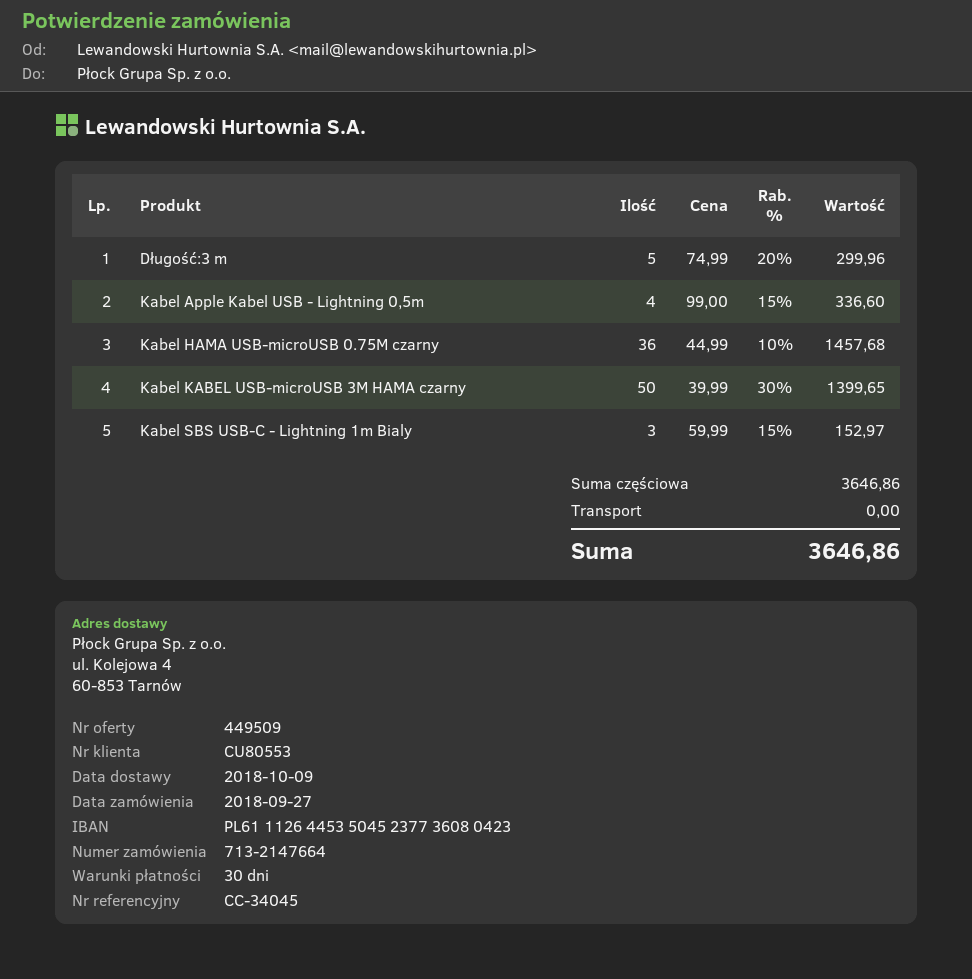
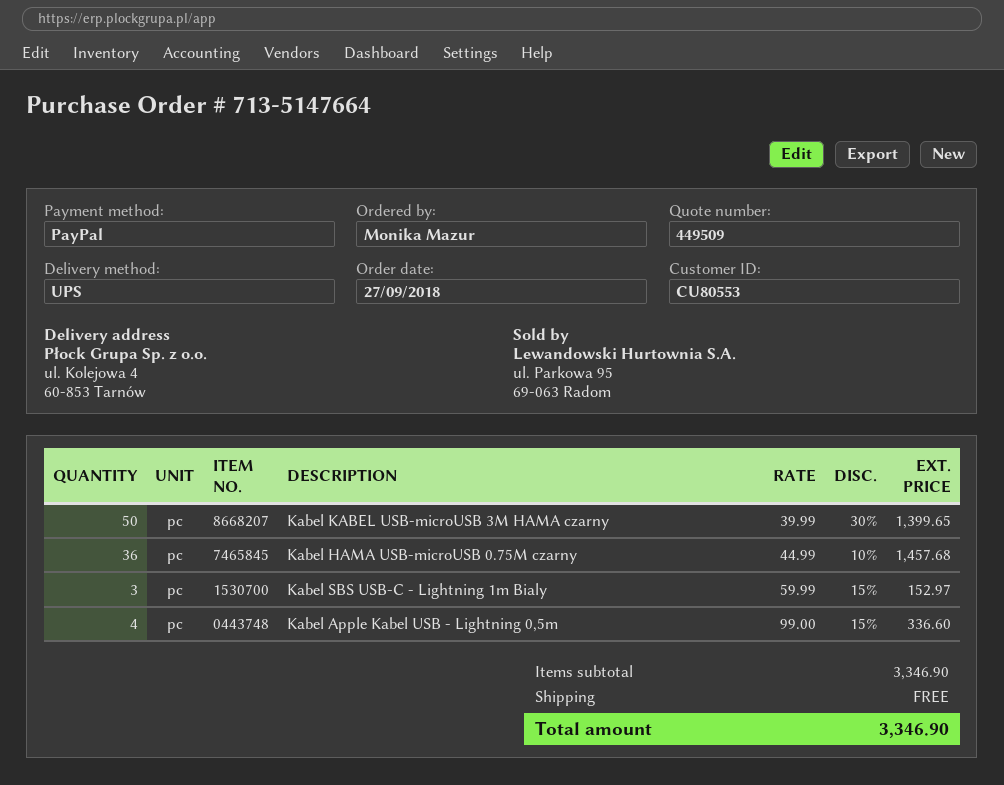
order number: 713-2147664 -> 713-5147664
Długość:3 m: 5 x 74.99 - 20% = 299.96 -> none
subtotal: 3646.86 -> 3346.90
total: 3646.86 -> 3346.90

